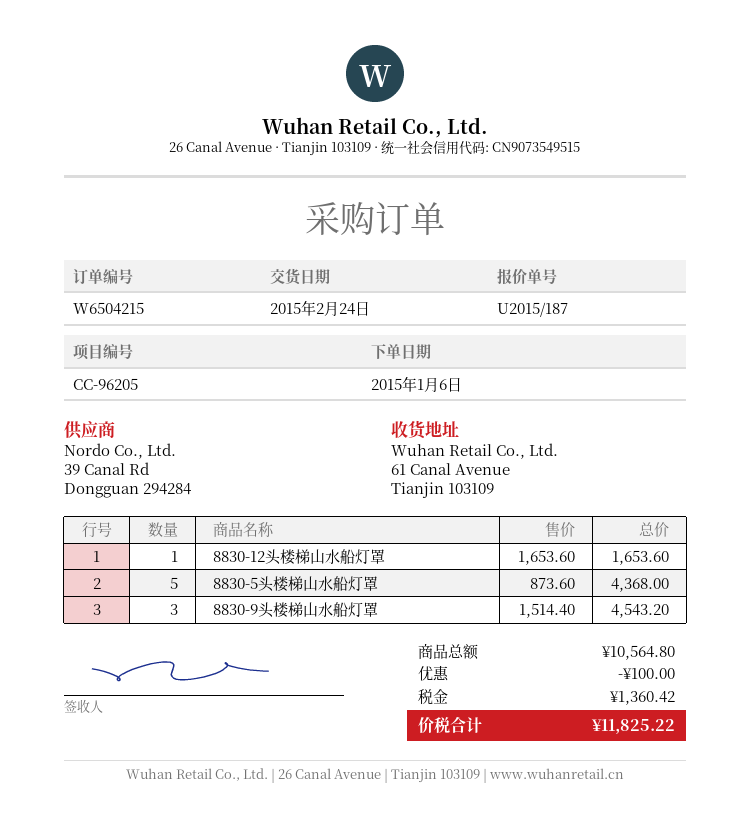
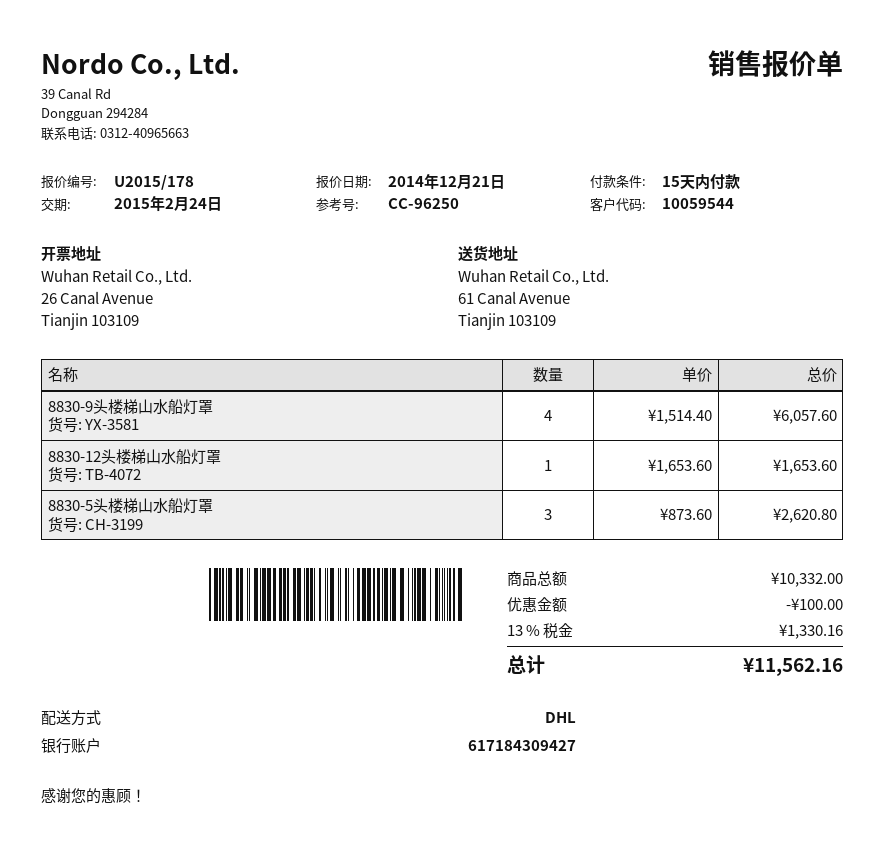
quote number: U2015/187 -> U2015/178
reference: CC-96205 -> CC-96250
8830-5头楼梯山水船灯罩: 5 x 873.60 = 4368.00 -> 3 x 873.60 = 2620.80
8830-9头楼梯山水船灯罩: 3 x 1514.40 = 4543.20 -> 4 x 1514.40 = 6057.60
subtotal: 10564.80 -> 10332.00
tax: 1360.42 -> 1330.16
total: 11825.22 -> 11562.16

